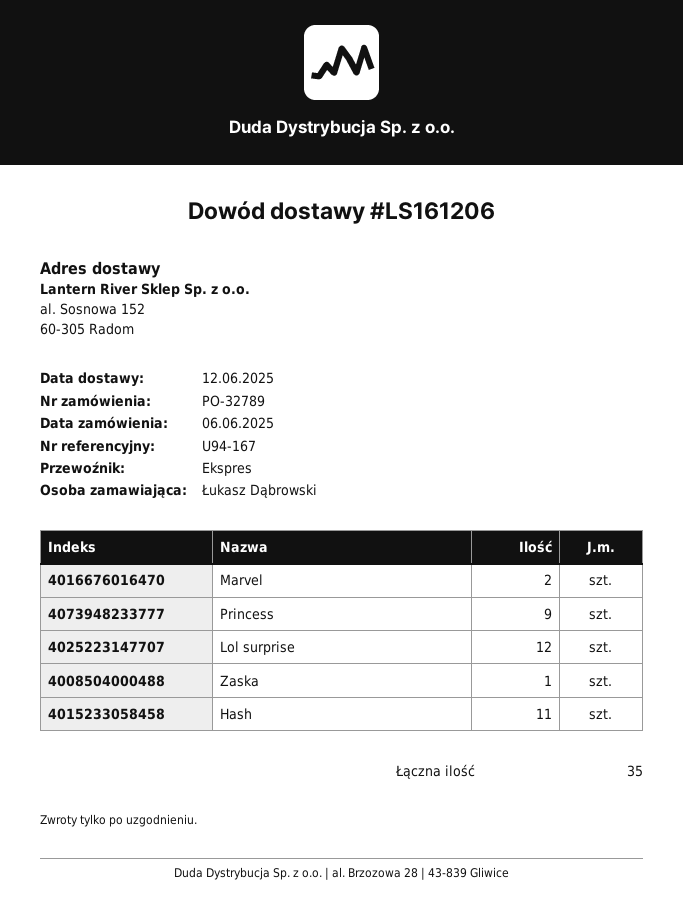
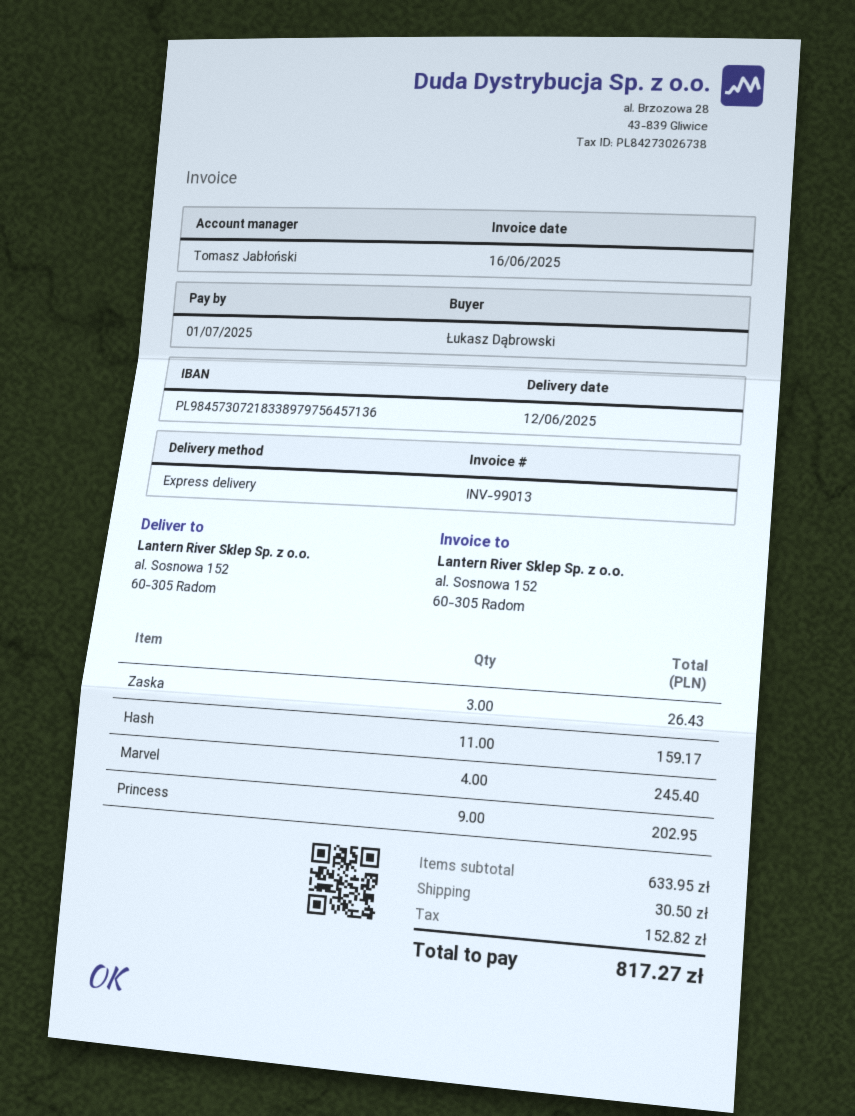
Marvel: 2 -> 4
Lol surprise: 12 -> none
Zaska: 1 -> 3

